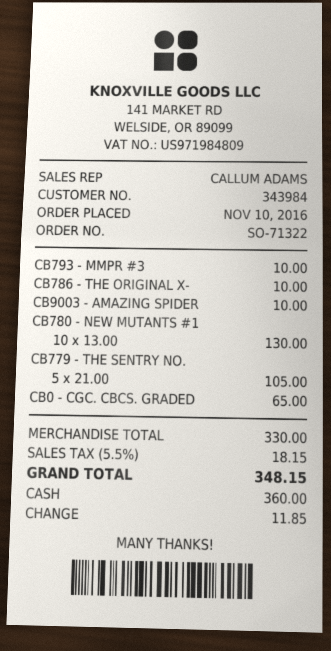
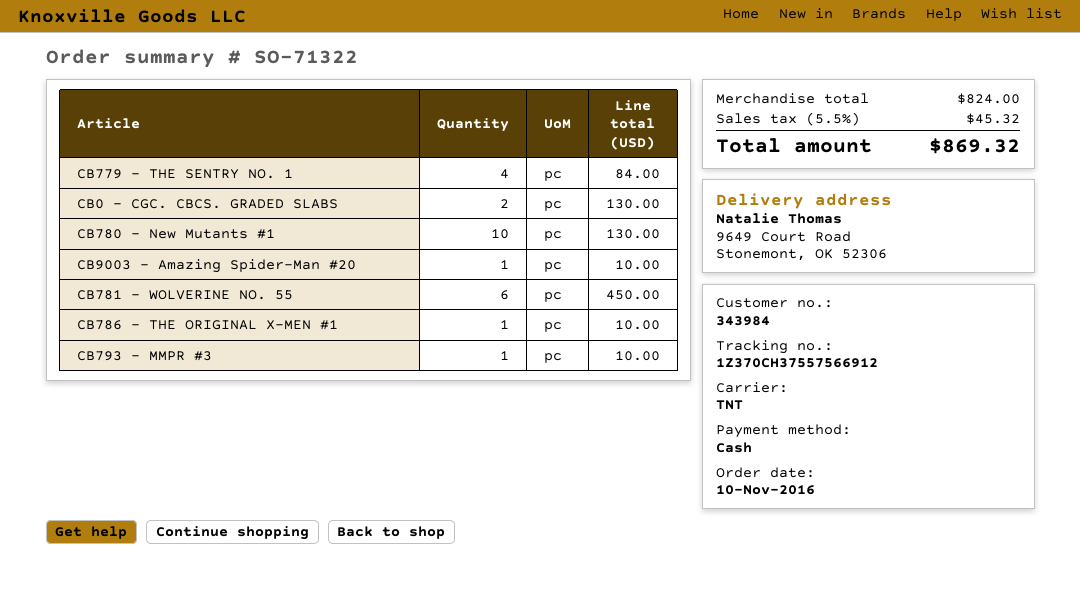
CB779 - THE SENTRY NO.: 5 for 105.00 -> 4 for 84.00
CB0 - CGC. CBCS. GRADED: 1 for 65.00 -> 2 for 130.00
CB781 - WOLVERINE NO. 55: none -> 6 for 450.00
subtotal: 330.00 -> 824.00
tax: 5.5% = 18.15 -> 5.5% = 45.32
total: 348.15 -> 869.32

